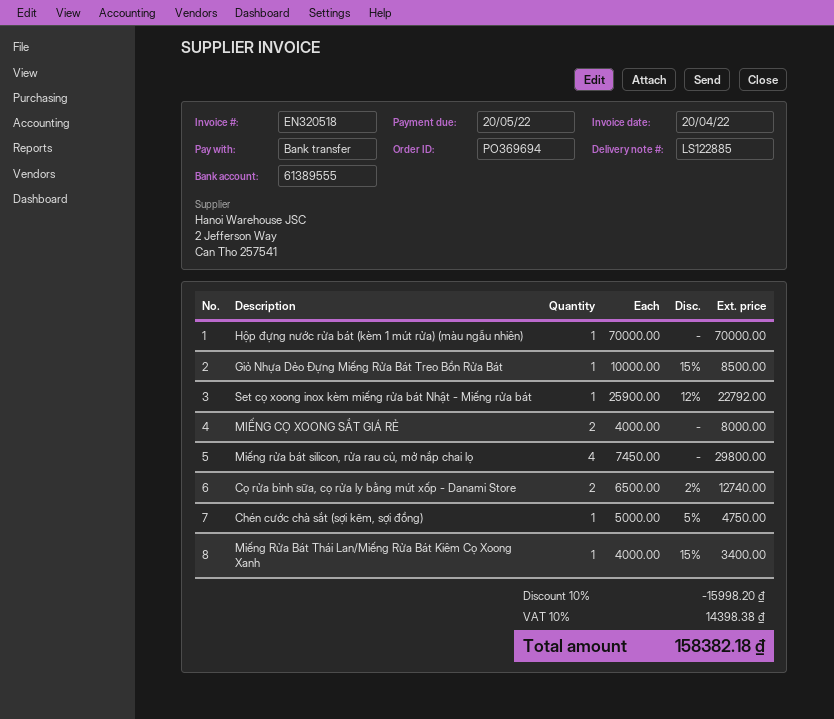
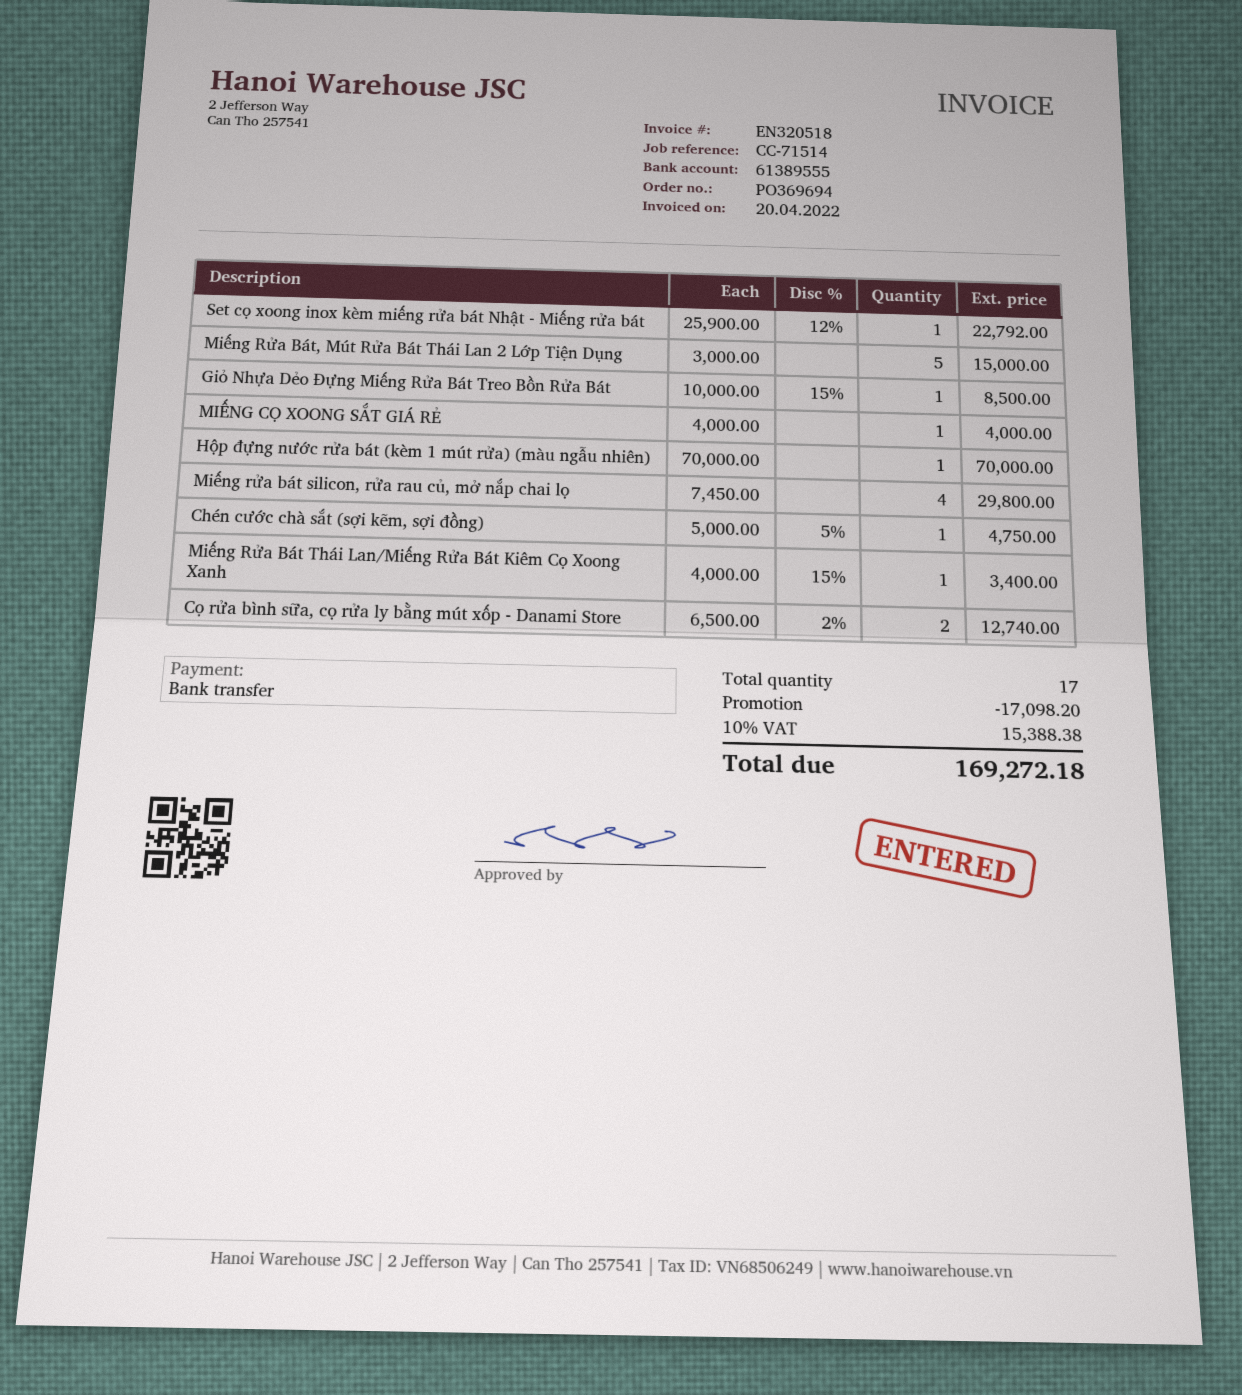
MIẾNG CỌ XOONG SẮT GIÁ RẺ: 2 x 4000.00 = 8000.00 -> 1 x 4000.00 = 4000.00
Miếng Rửa Bát, Mút Rửa Bát Thái Lan 2 Lớp Tiện Dụng: none -> 5 x 3000.00 = 15000.00
discount: 15998.20 -> 17098.20
tax: 10% = 14398.38 -> 10% = 15388.38
total: 158382.18 -> 169272.18

